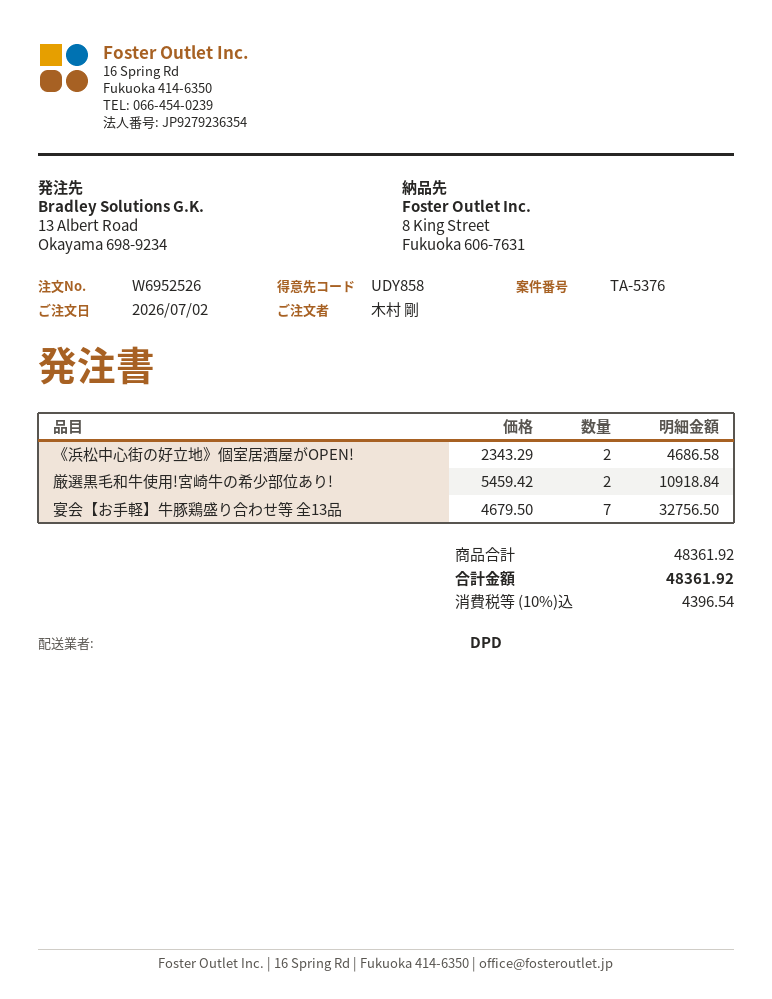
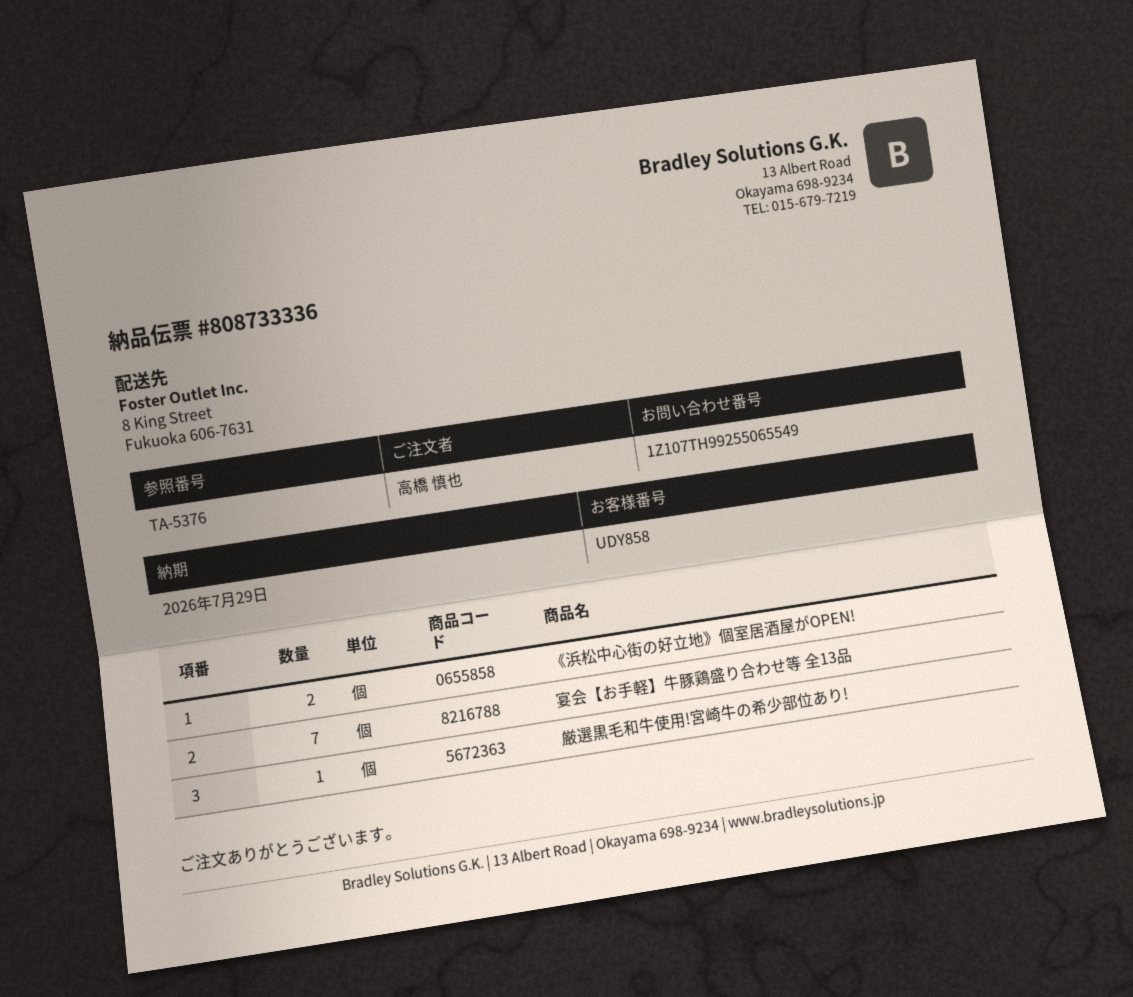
ordered by: 木村 剛 -> 高橋 慎也
厳選黒毛和牛使用!宮崎牛の希少部位あり!: 2 -> 1

